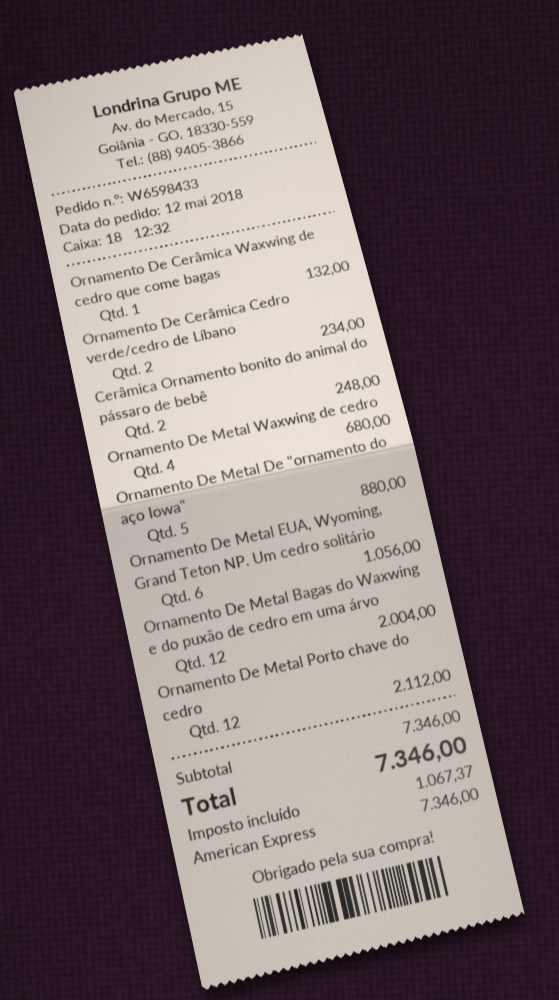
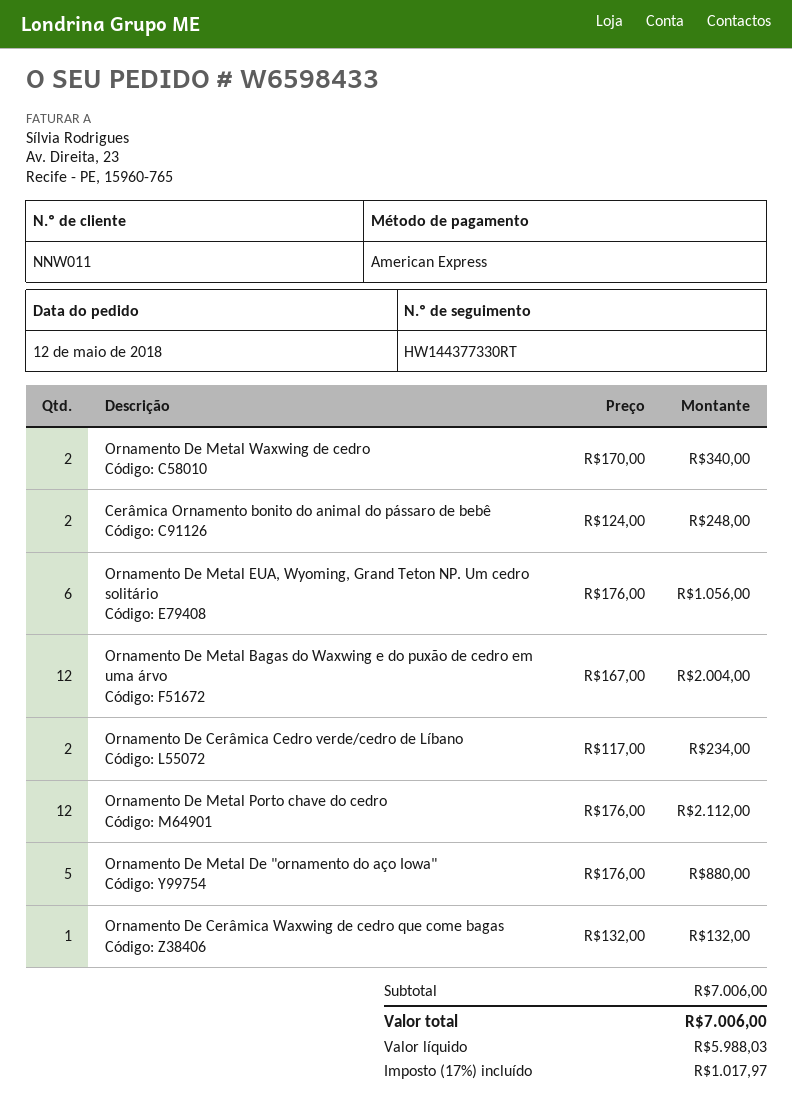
Ornamento De Metal Waxwing de cedro: 4 for 680.00 -> 2 for 340.00
subtotal: 7346.00 -> 7006.00
tax: 1067.37 -> 1017.97
total: 7346.00 -> 7006.00

